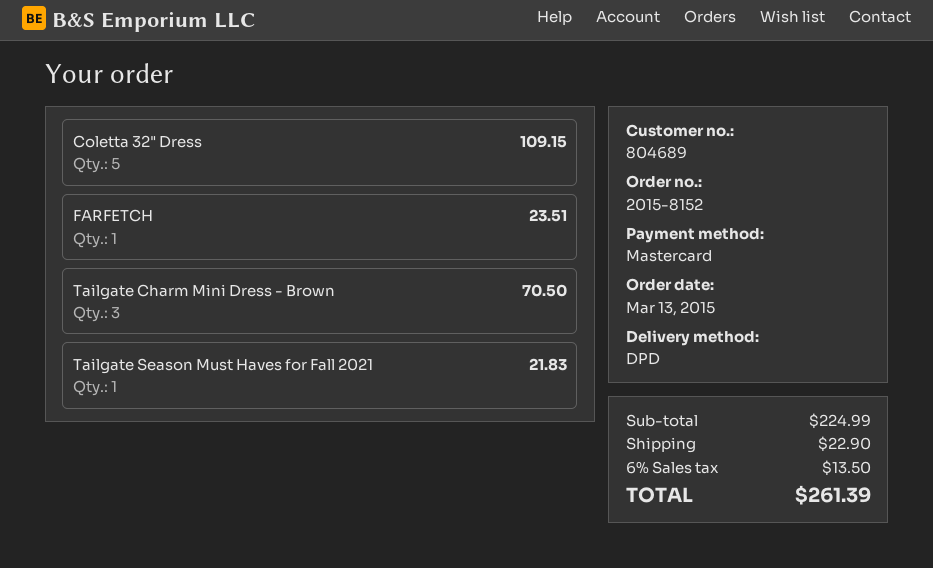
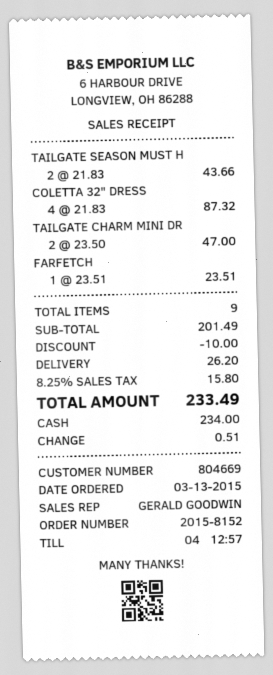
customer number: 804689 -> 804669
payment method: Mastercard -> cash
Coletta 32" Dress: 5 for 109.15 -> 4 for 87.32
Tailgate Charm Mini Dress - Brown: 3 for 70.50 -> 2 for 47.00
Tailgate Season Must Haves for Fall 2021: 1 for 21.83 -> 2 for 43.66
subtotal: 224.99 -> 201.49
discount: none -> 10.00
shipping: 22.90 -> 26.20
tax: 6% = 13.50 -> 8.25% = 15.80
total: 261.39 -> 233.49

